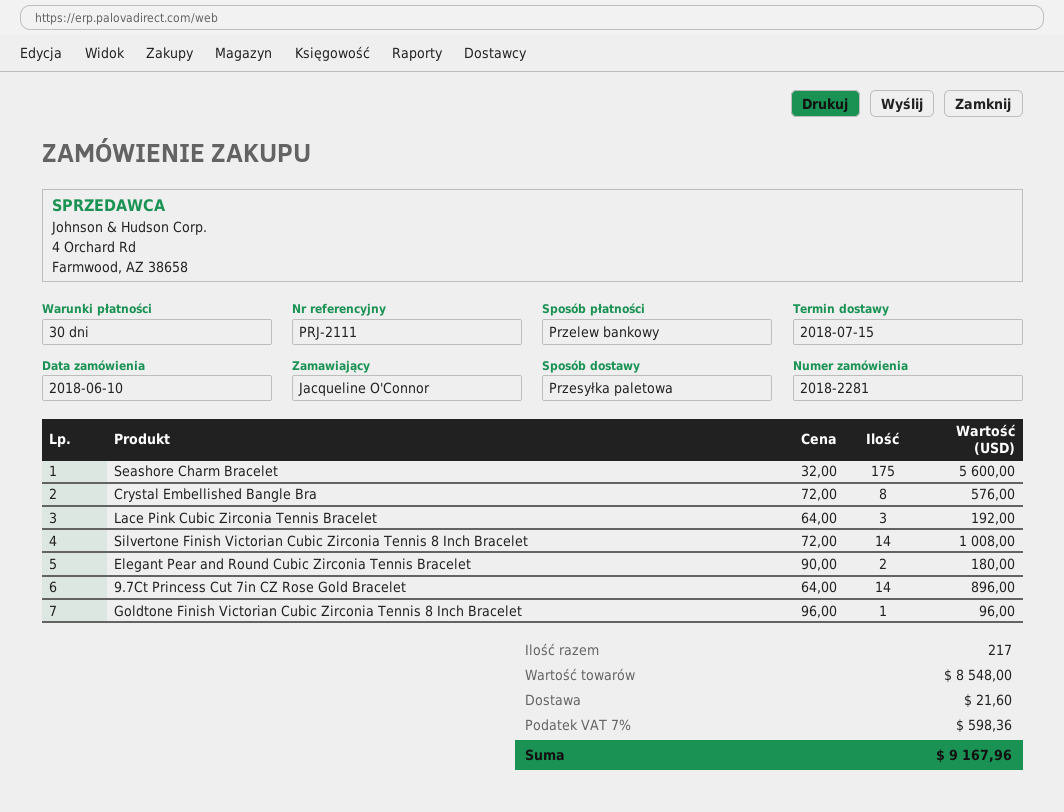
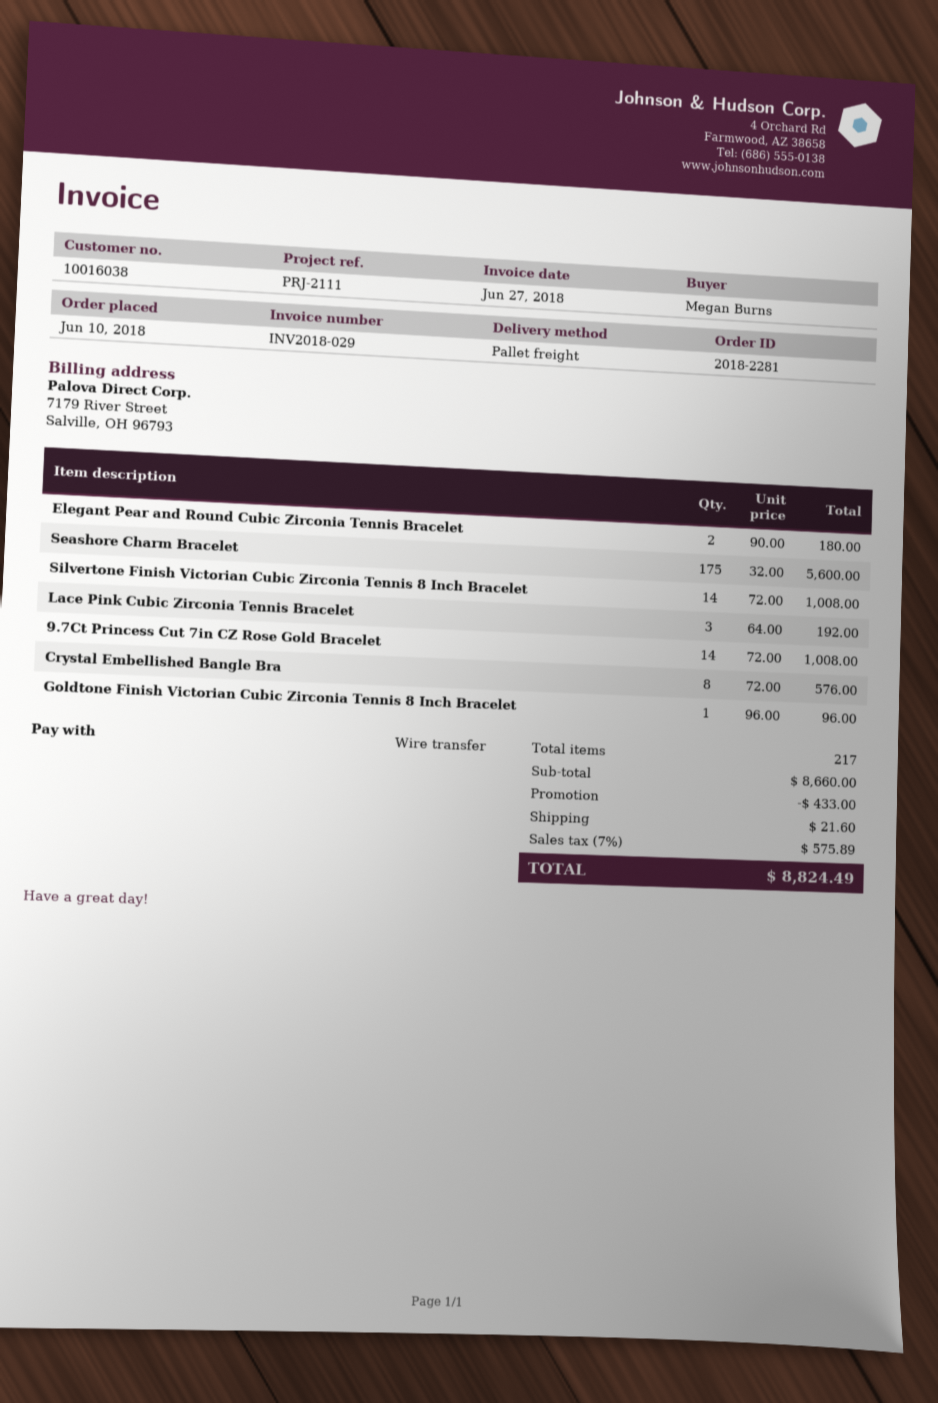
ordered by: Jacqueline O'Connor -> Megan Burns
9.7Ct Princess Cut 7in CZ Rose Gold Bracelet: 14 x 64.00 = 896.00 -> 14 x 72.00 = 1008.00
subtotal: 8548.00 -> 8660.00
discount: none -> 433.00
tax: 7% = 598.36 -> 7% = 575.89
total: 9167.96 -> 8824.49

